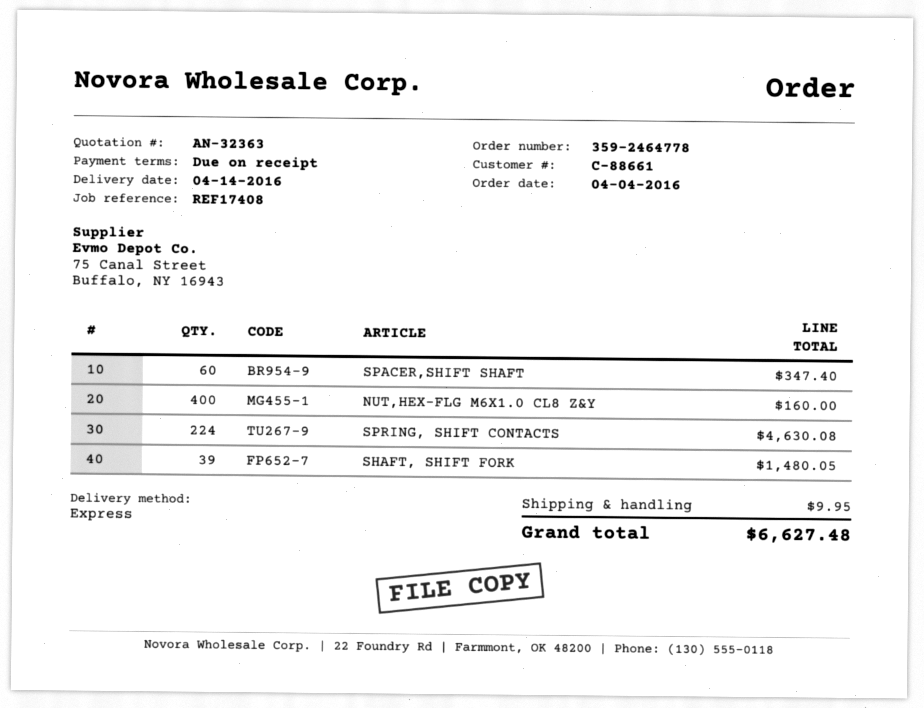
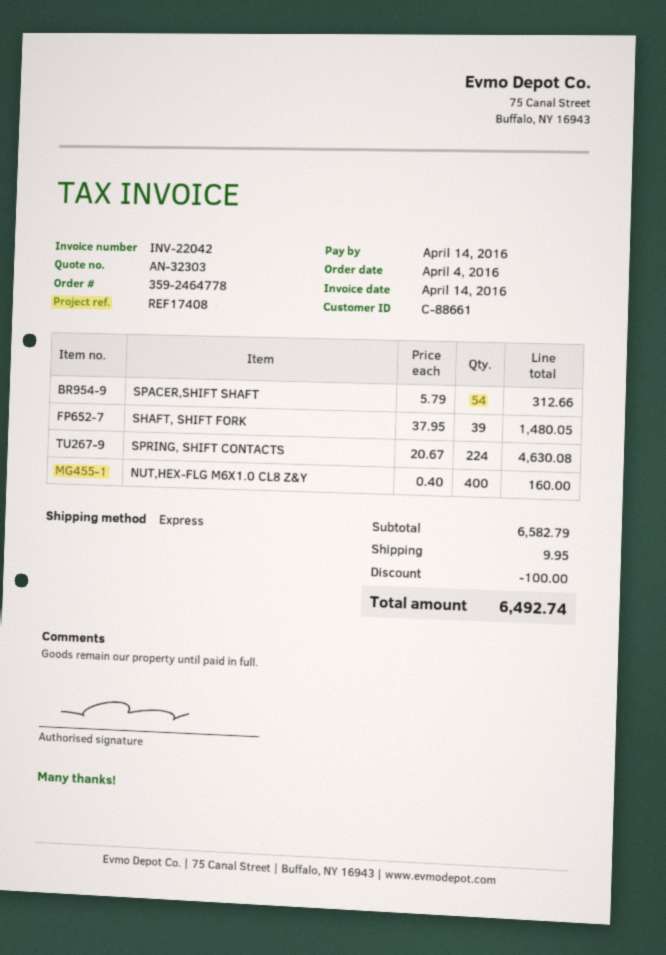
quote number: AN-32363 -> AN-32303
SPACER,SHIFT SHAFT: 60 for 347.40 -> 54 for 312.66
discount: none -> 100.00
total: 6627.48 -> 6492.74

